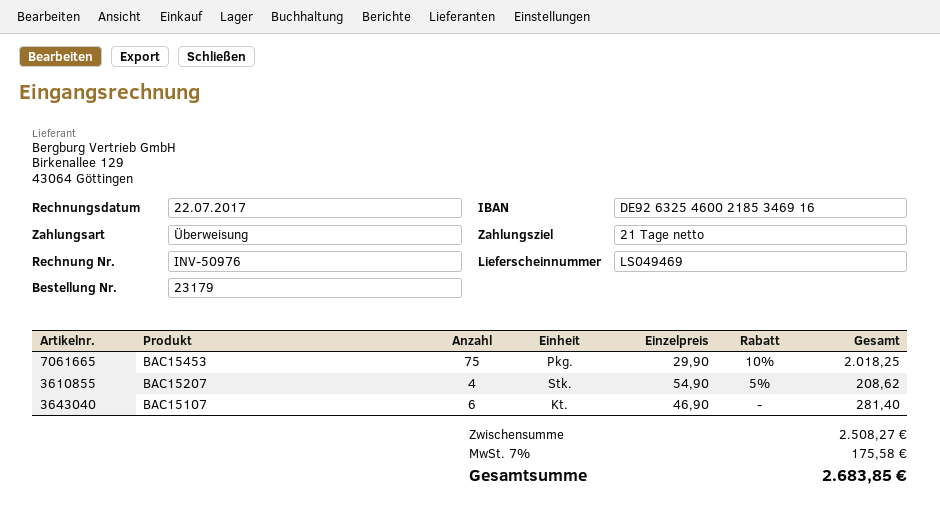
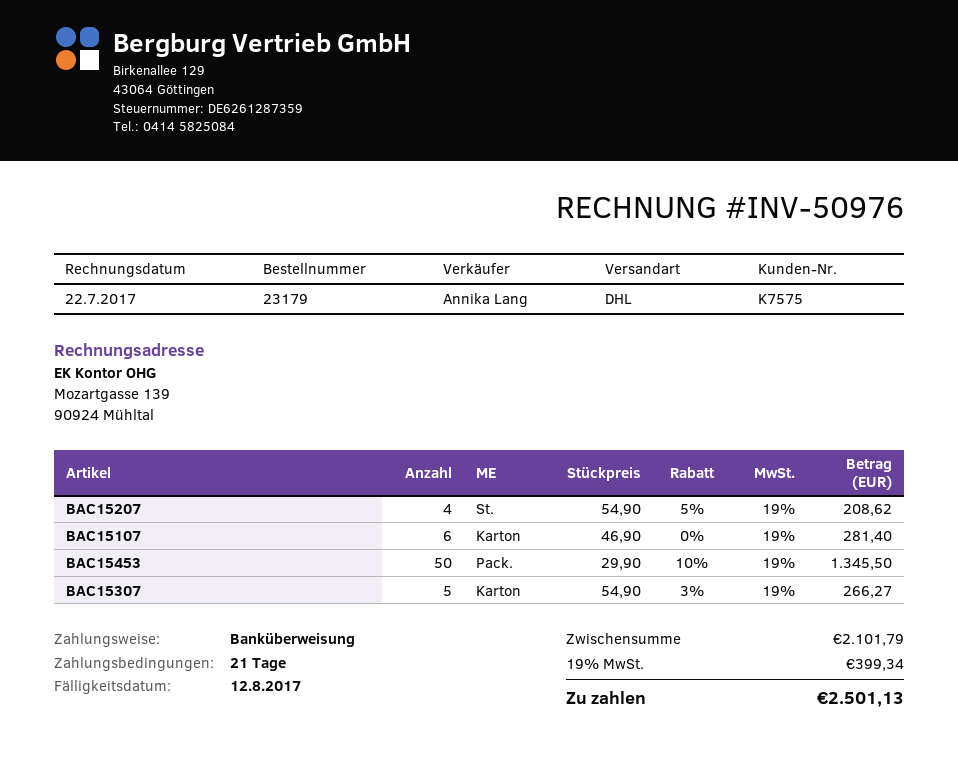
BAC15453: 75 x 29.90 - 10% = 2018.25 -> 50 x 29.90 - 10% = 1345.50
BAC15307: none -> 5 x 54.90 - 3% = 266.27
subtotal: 2508.27 -> 2101.79
tax: 7% = 175.58 -> 19% = 399.34
total: 2683.85 -> 2501.13

